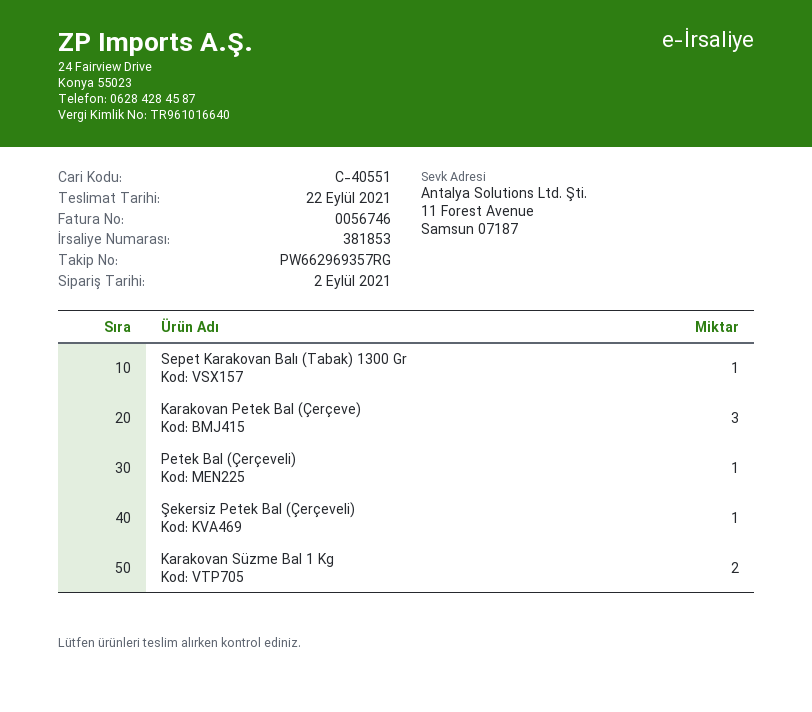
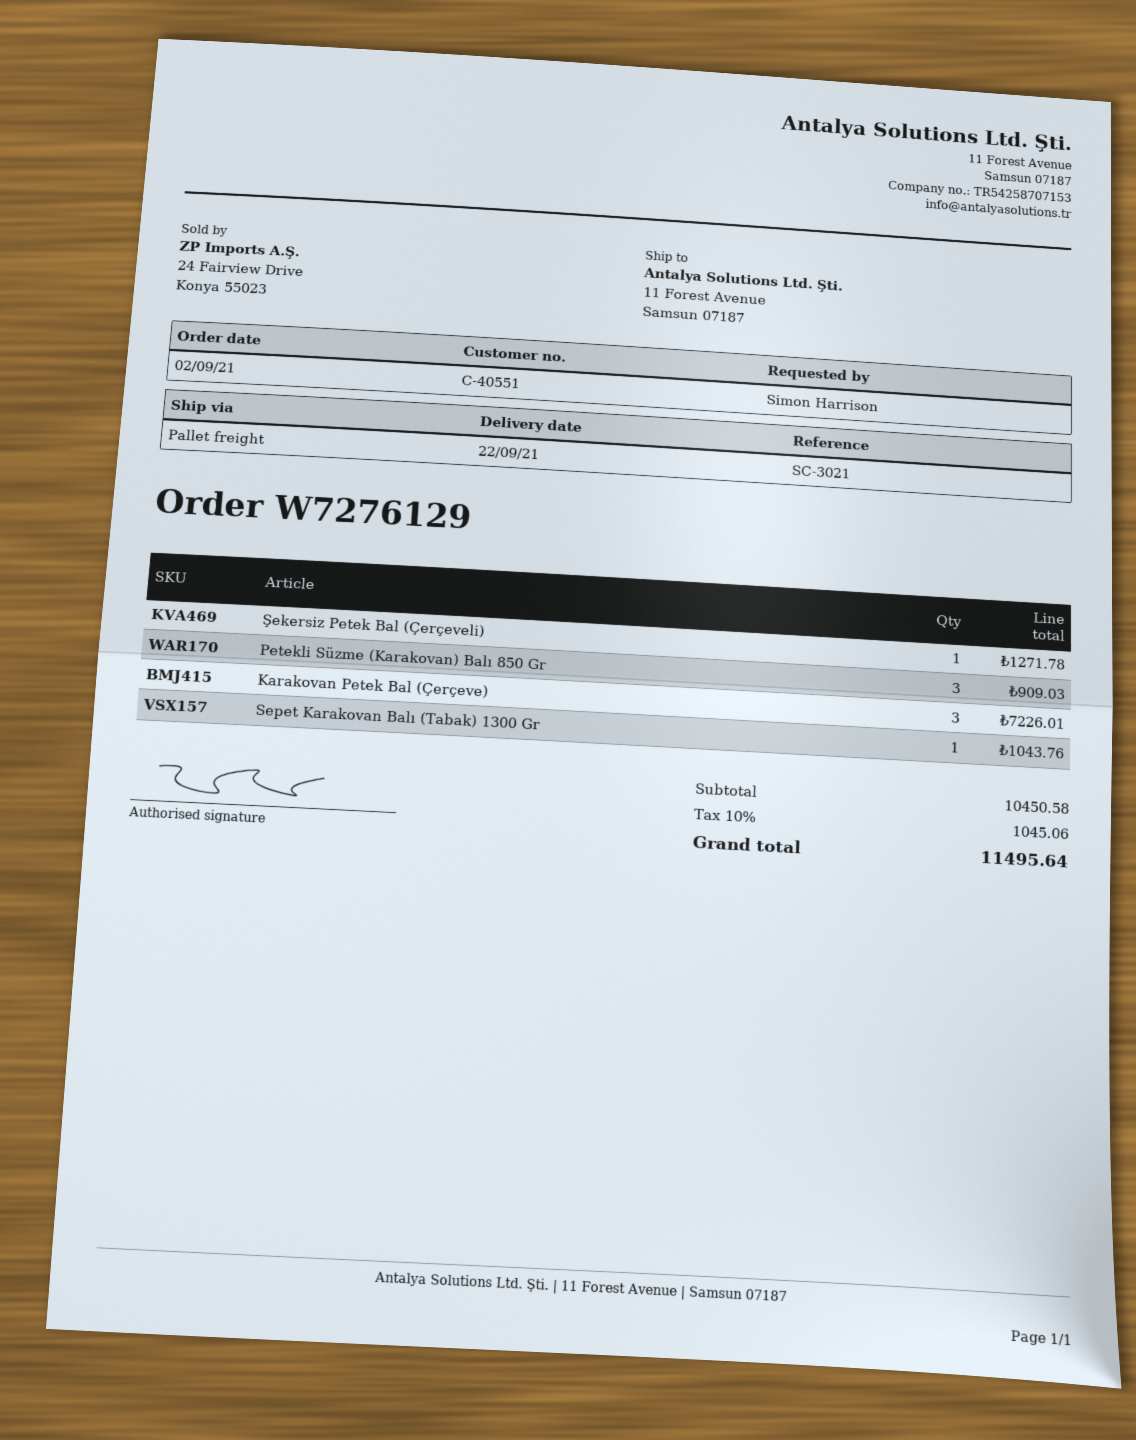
Petek Bal (Çerçeveli): 1 -> none
Karakovan Süzme Bal 1 Kg: 2 -> none
Petekli Süzme (Karakovan) Balı 850 Gr: none -> 3

